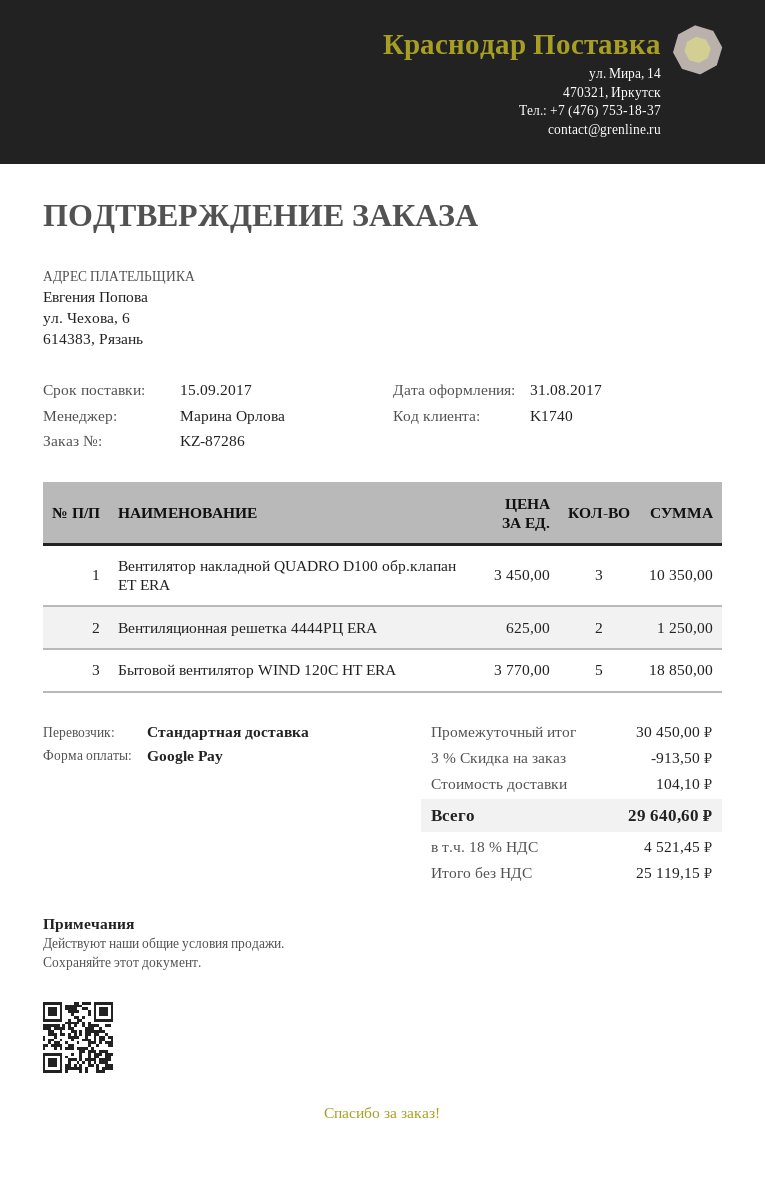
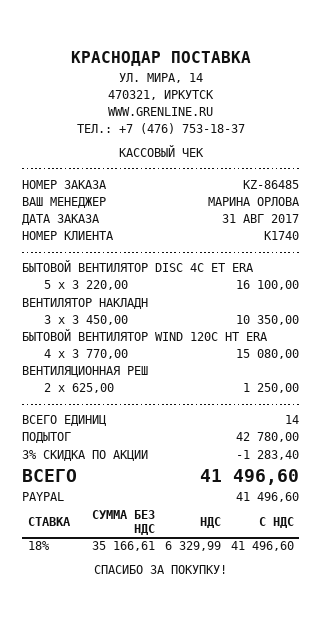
order number: KZ-87286 -> KZ-86485
payment method: Google Pay -> PayPal
Бытовой вентилятор WIND 120C HT ERA: 5 x 3770.00 = 18850.00 -> 4 x 3770.00 = 15080.00
БЫТОВОЙ ВЕНТИЛЯТОР DISC 4C ET ERA: none -> 5 x 3220.00 = 16100.00
subtotal: 30450.00 -> 42780.00
discount: 3% = 913.50 -> 3% = 1283.40
shipping: 104.10 -> none
net: 25119.15 -> 35166.61
tax: 18% = 4521.45 -> 18% = 6329.99
total: 29640.60 -> 41496.60

